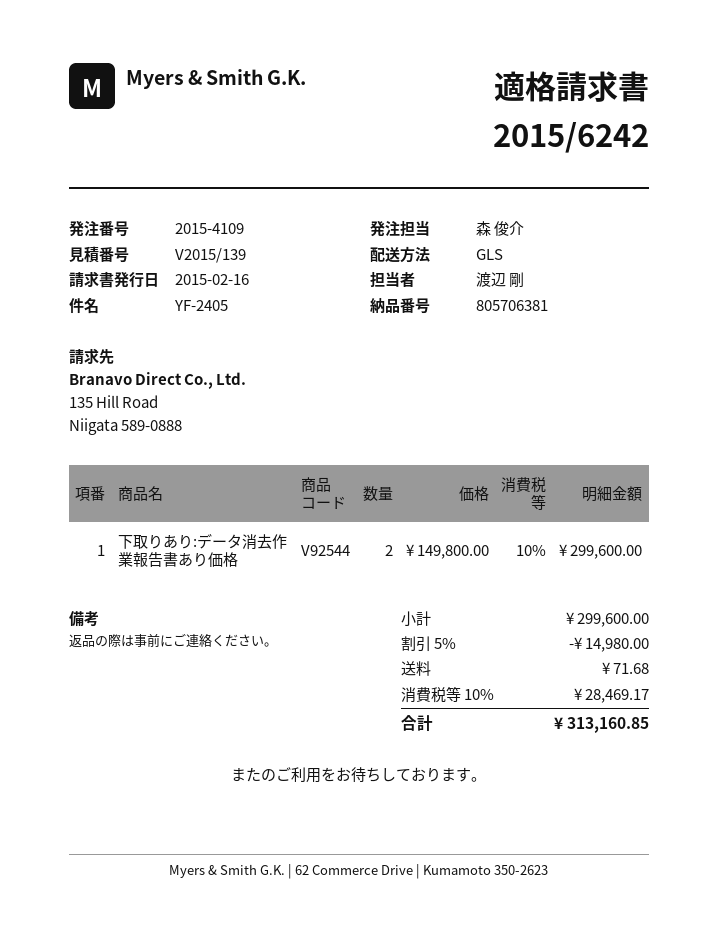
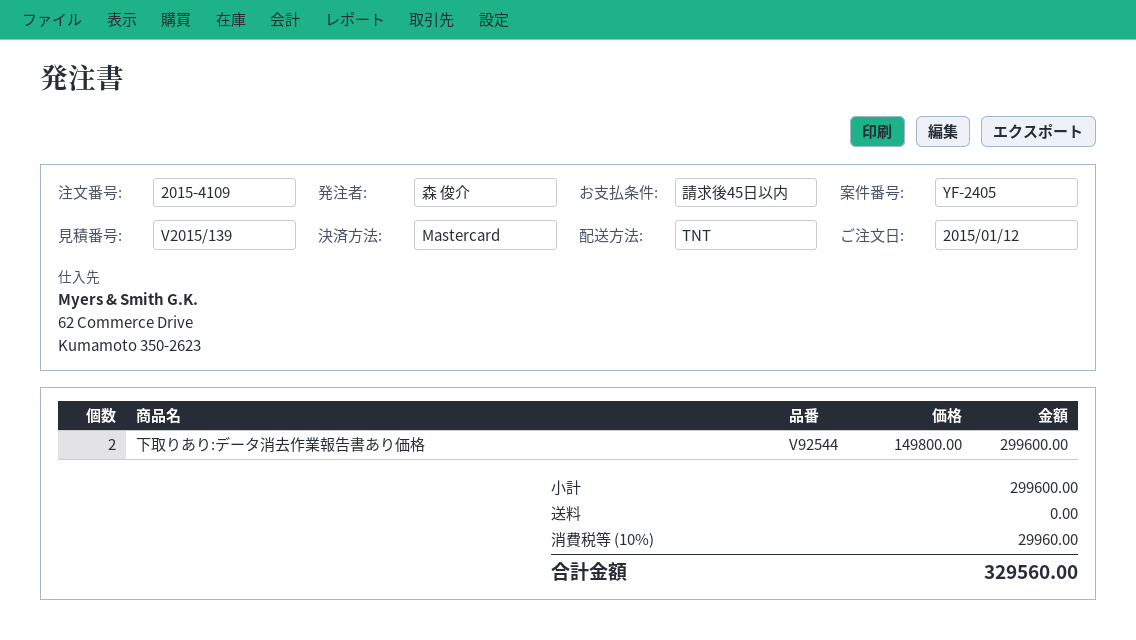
shipping method: GLS -> TNT
discount: 5% = 14980.00 -> none
shipping: 71.68 -> 0.00
tax: 10% = 28469.17 -> 10% = 29960.00
total: 313160.85 -> 329560.00

